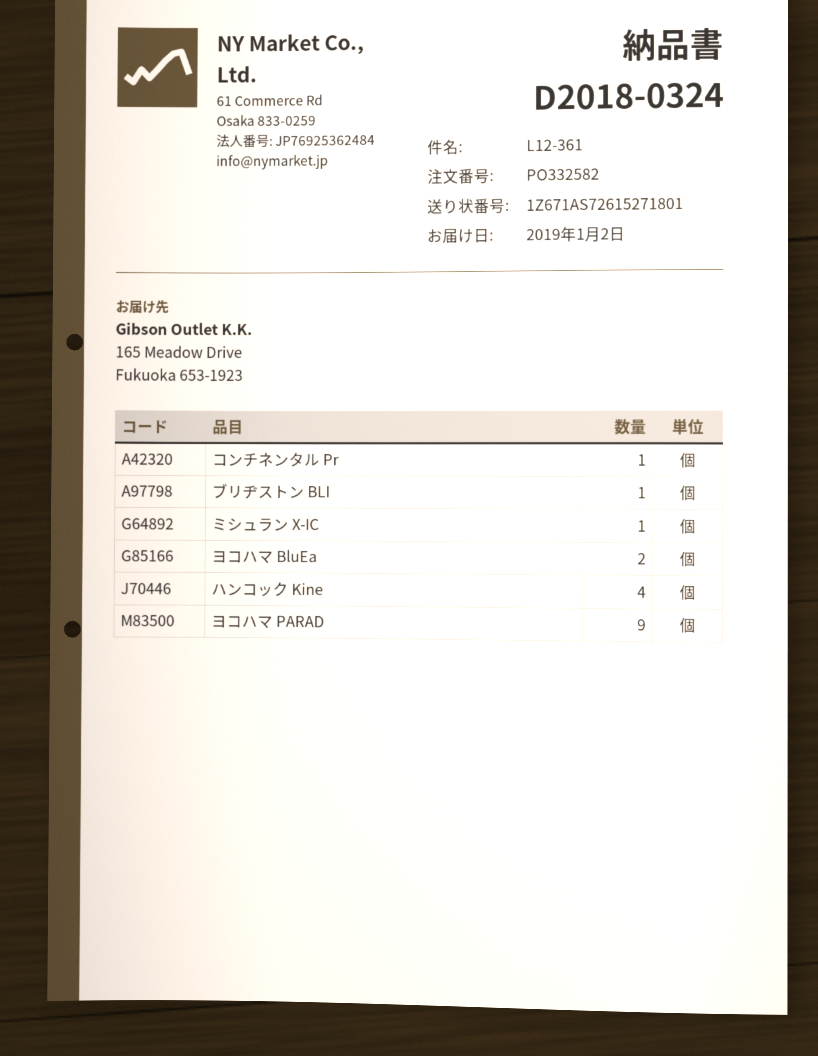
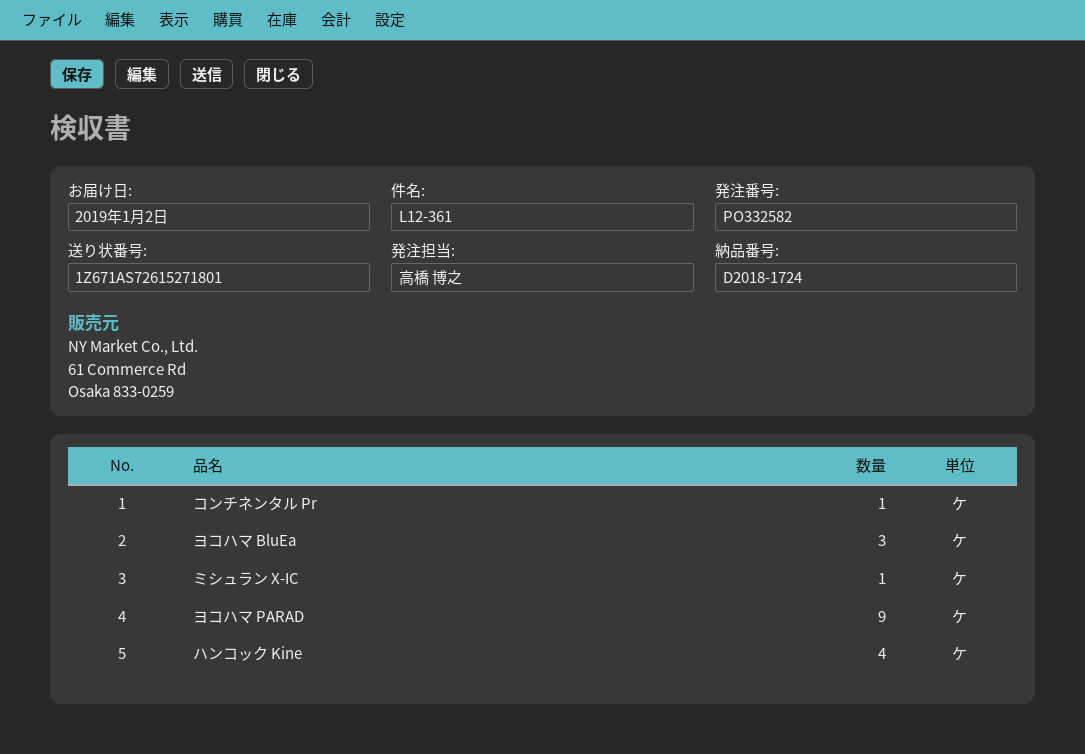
delivery note number: D2018-0324 -> D2018-1724
ブリヂストン BLI: 1 -> none
ヨコハマ BluEa: 2 -> 3

